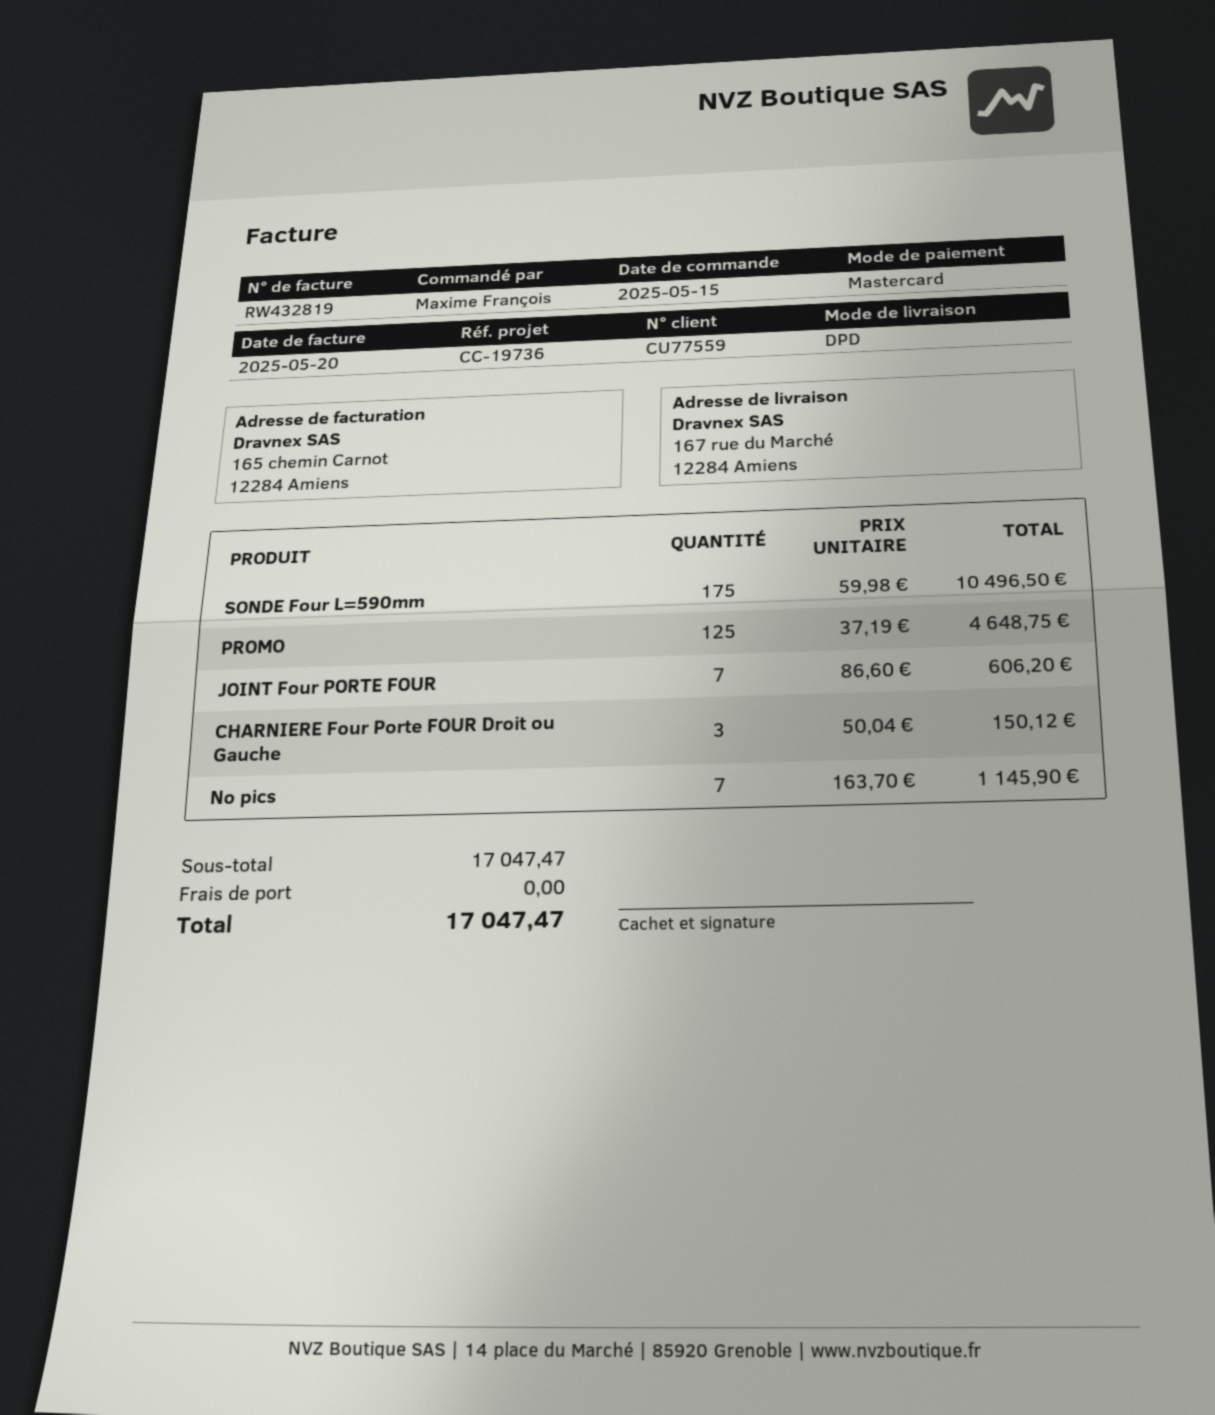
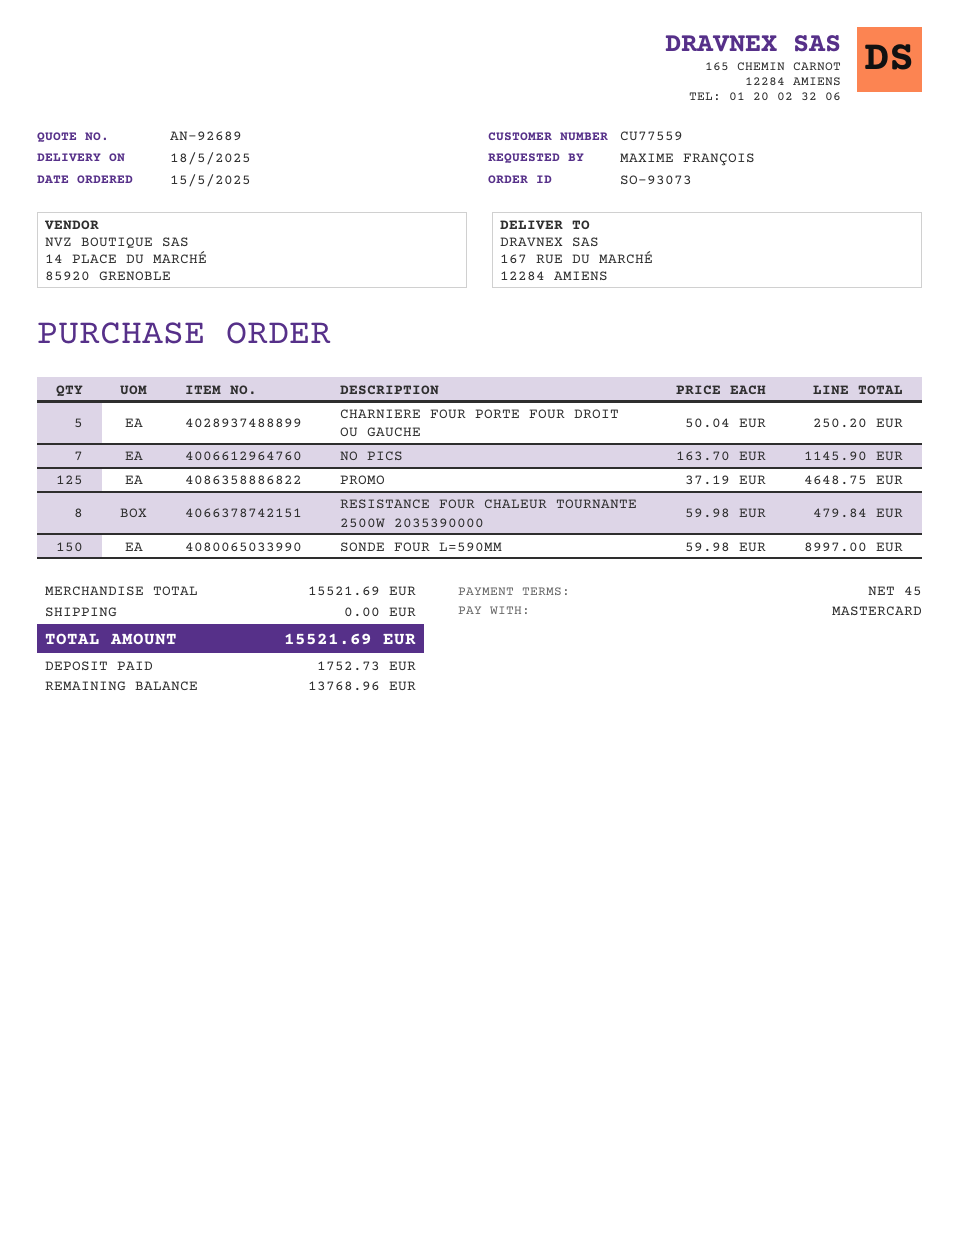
SONDE Four L=590mm: 175 x 59.98 = 10496.50 -> 150 x 59.98 = 8997.00
JOINT Four PORTE FOUR: 7 x 86.60 = 606.20 -> none
CHARNIERE Four Porte FOUR Droit ou Gauche: 3 x 50.04 = 150.12 -> 5 x 50.04 = 250.20
RESISTANCE FOUR CHALEUR TOURNANTE 2500W 2035390000: none -> 8 x 59.98 = 479.84
subtotal: 17047.47 -> 15521.69
total: 17047.47 -> 15521.69

